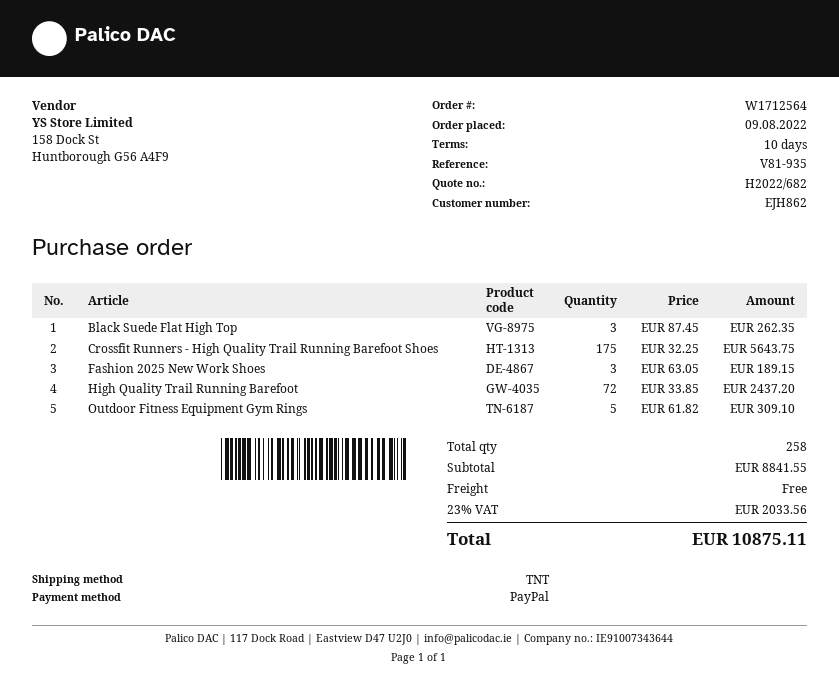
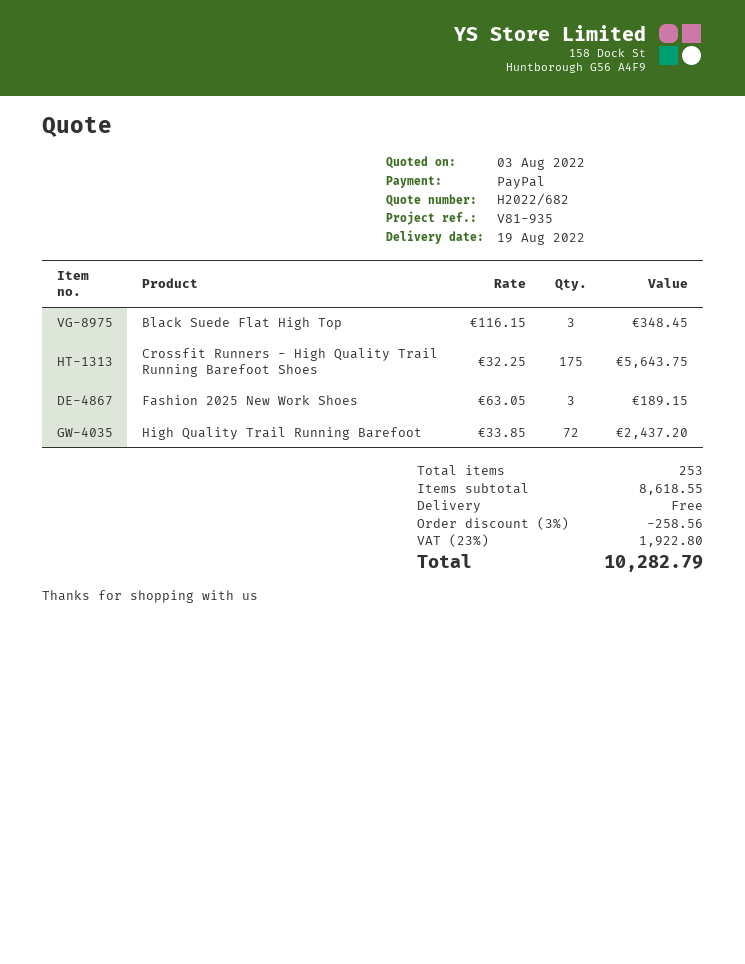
Black Suede Flat High Top: 3 x 87.45 = 262.35 -> 3 x 116.15 = 348.45
Outdoor Fitness Equipment Gym Rings: 5 x 61.82 = 309.10 -> none
total quantity: 258 -> 253
subtotal: 8841.55 -> 8618.55
discount: none -> 3% = 258.56
tax: 23% = 2033.56 -> 23% = 1922.80
total: 10875.11 -> 10282.79

